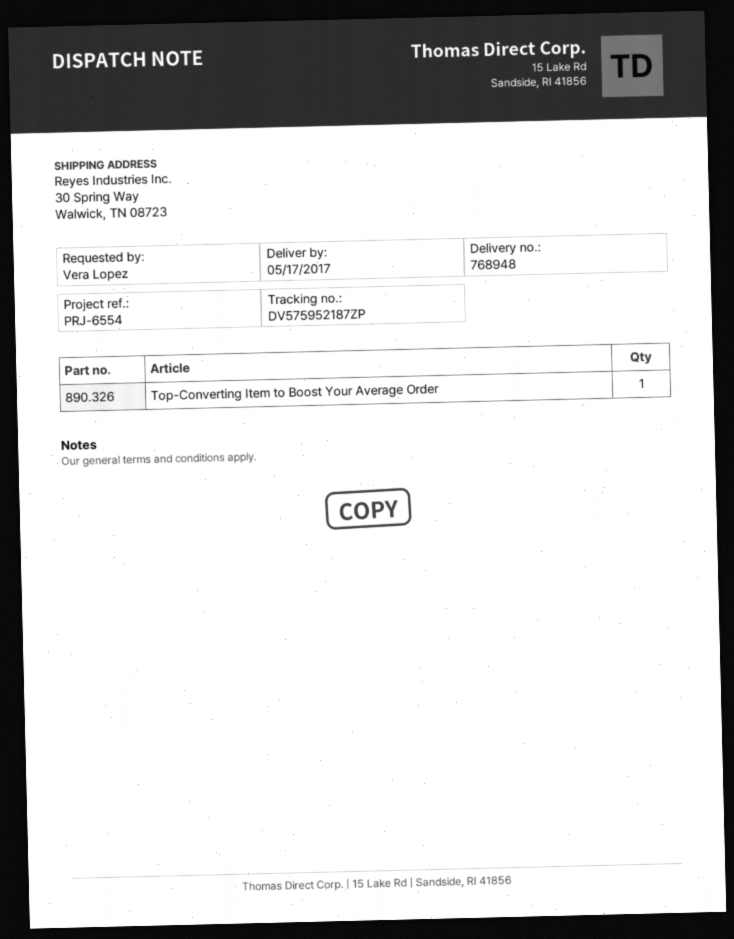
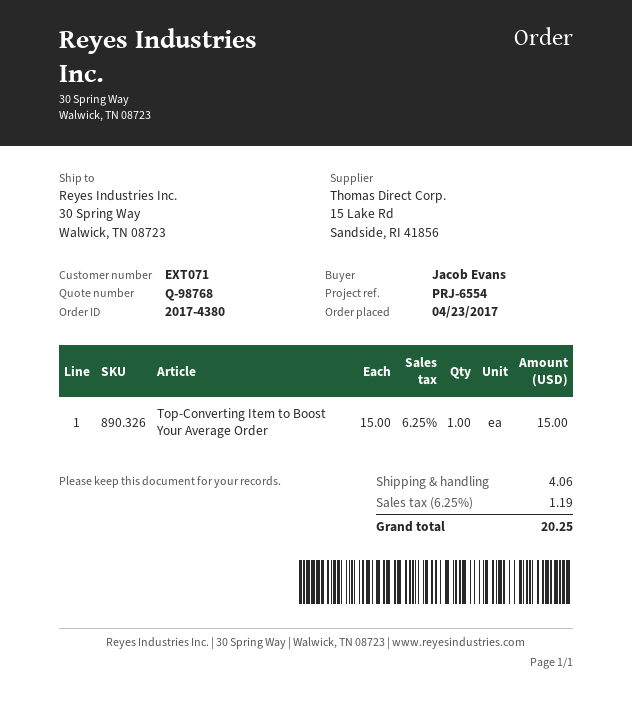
ordered by: Vera Lopez -> Jacob Evans

